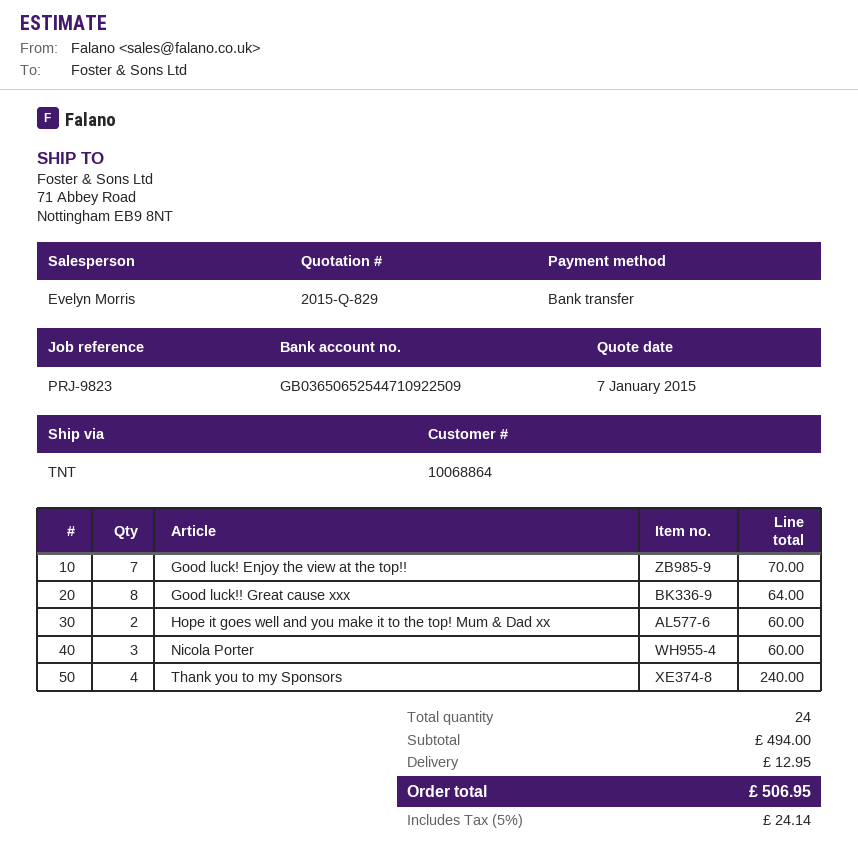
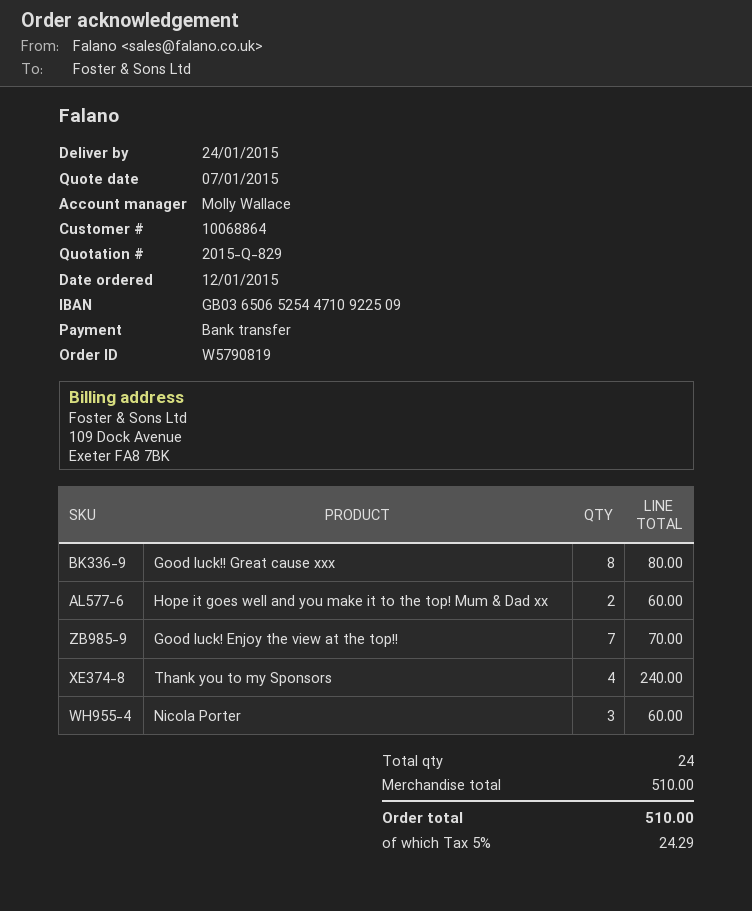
sales rep: Evelyn Morris -> Molly Wallace
Good luck!! Great cause xxx: 8 for 64.00 -> 8 for 80.00
subtotal: 494.00 -> 510.00
shipping: 12.95 -> none
tax: 5% = 24.14 -> 5% = 24.29
total: 506.95 -> 510.00

